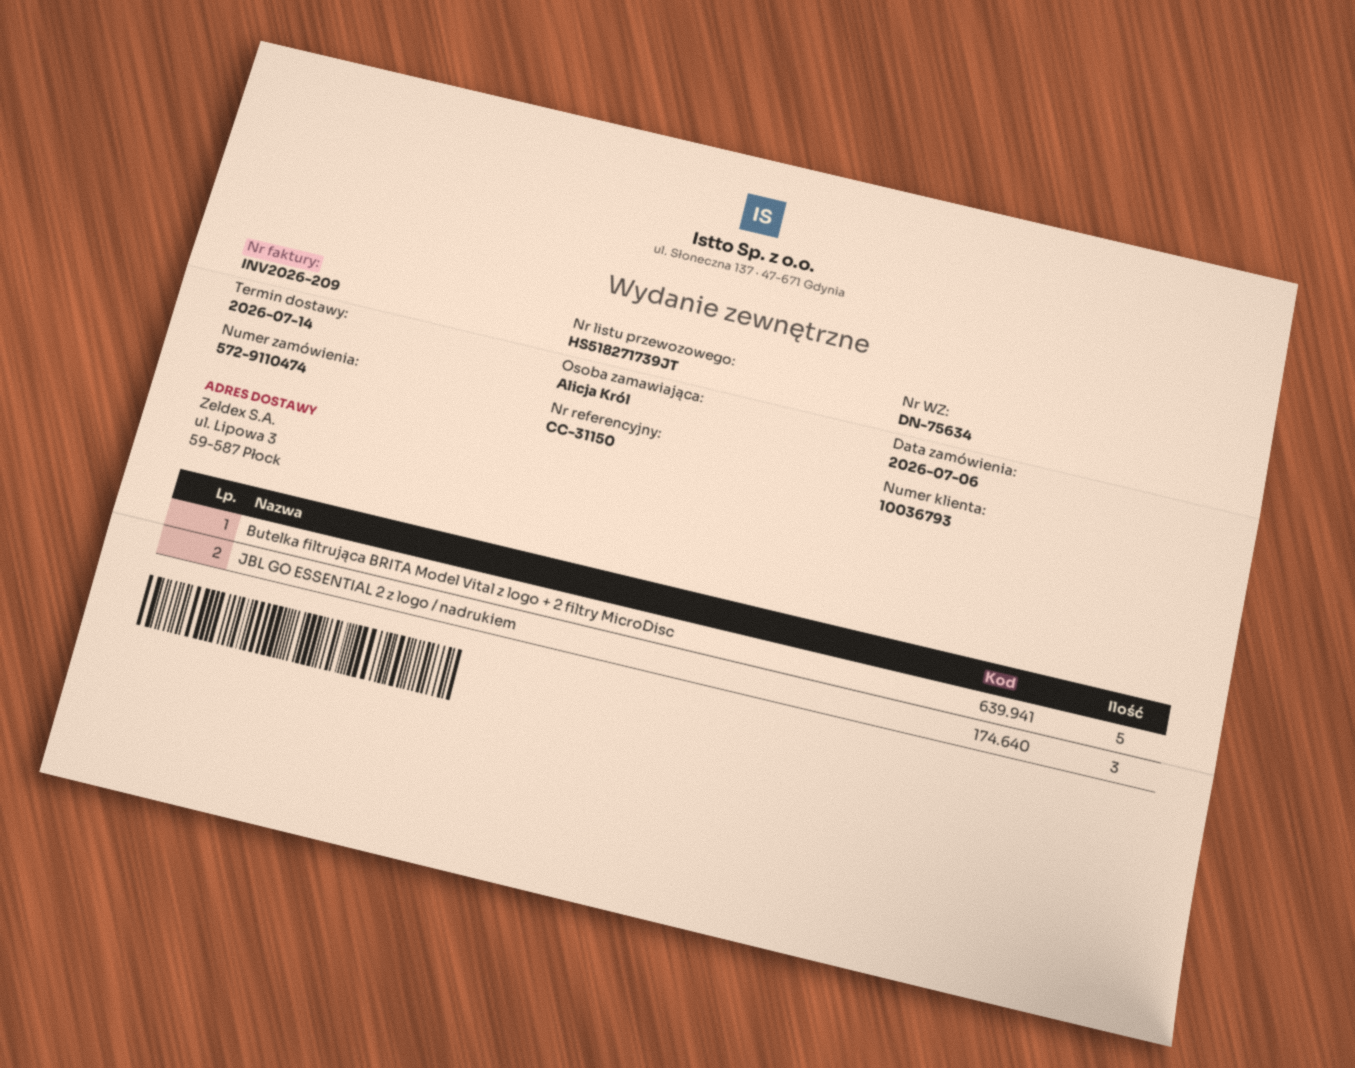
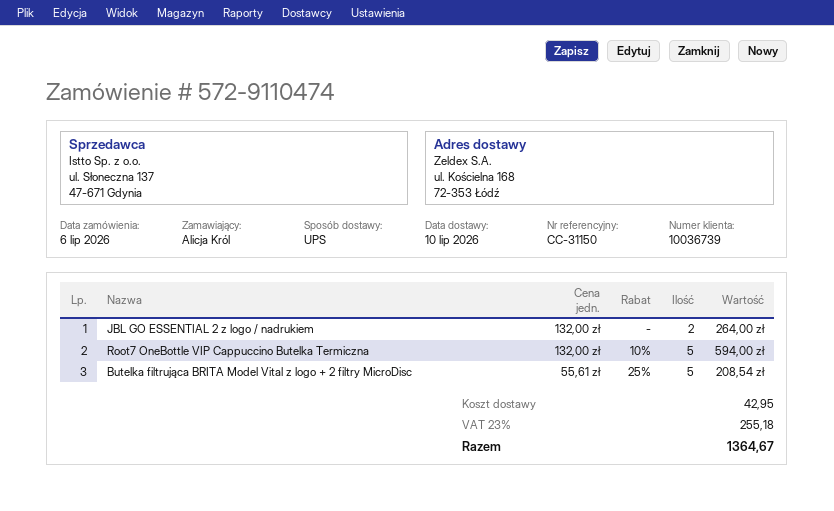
delivery date: 2026-07-14 -> 2026-07-10
customer number: 10036793 -> 10036739
ship to: ul. Lipowa 3, 59-587 Płock -> ul. Kościelna 168, 72-353 Łódź
JBL GO ESSENTIAL 2 z logo / nadrukiem: 3 -> 2
Root7 OneBottle VIP Cappuccino Butelka Termiczna: none -> 5

